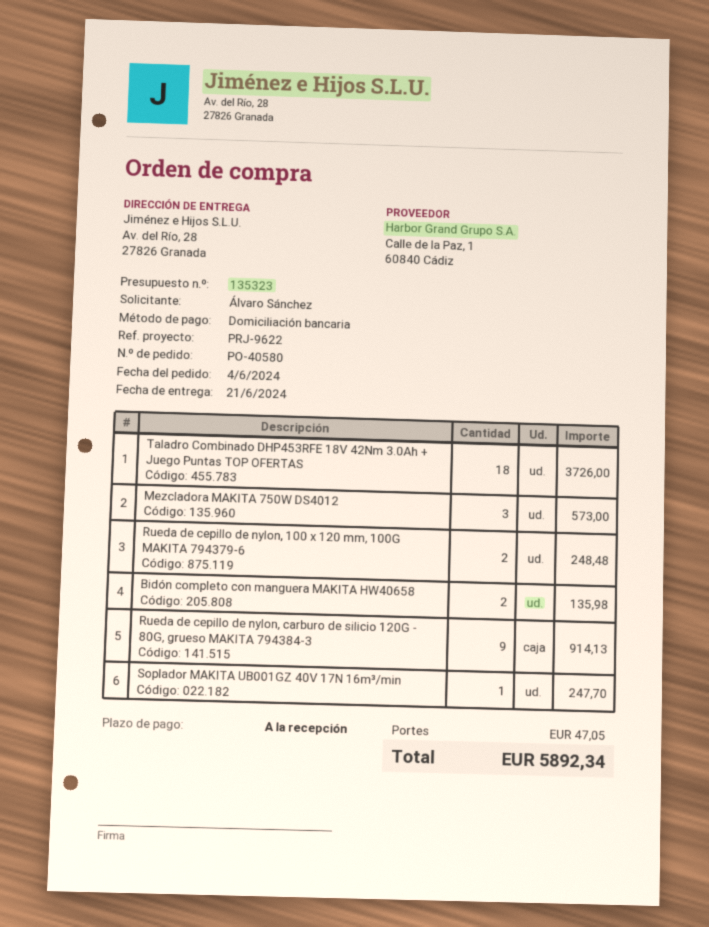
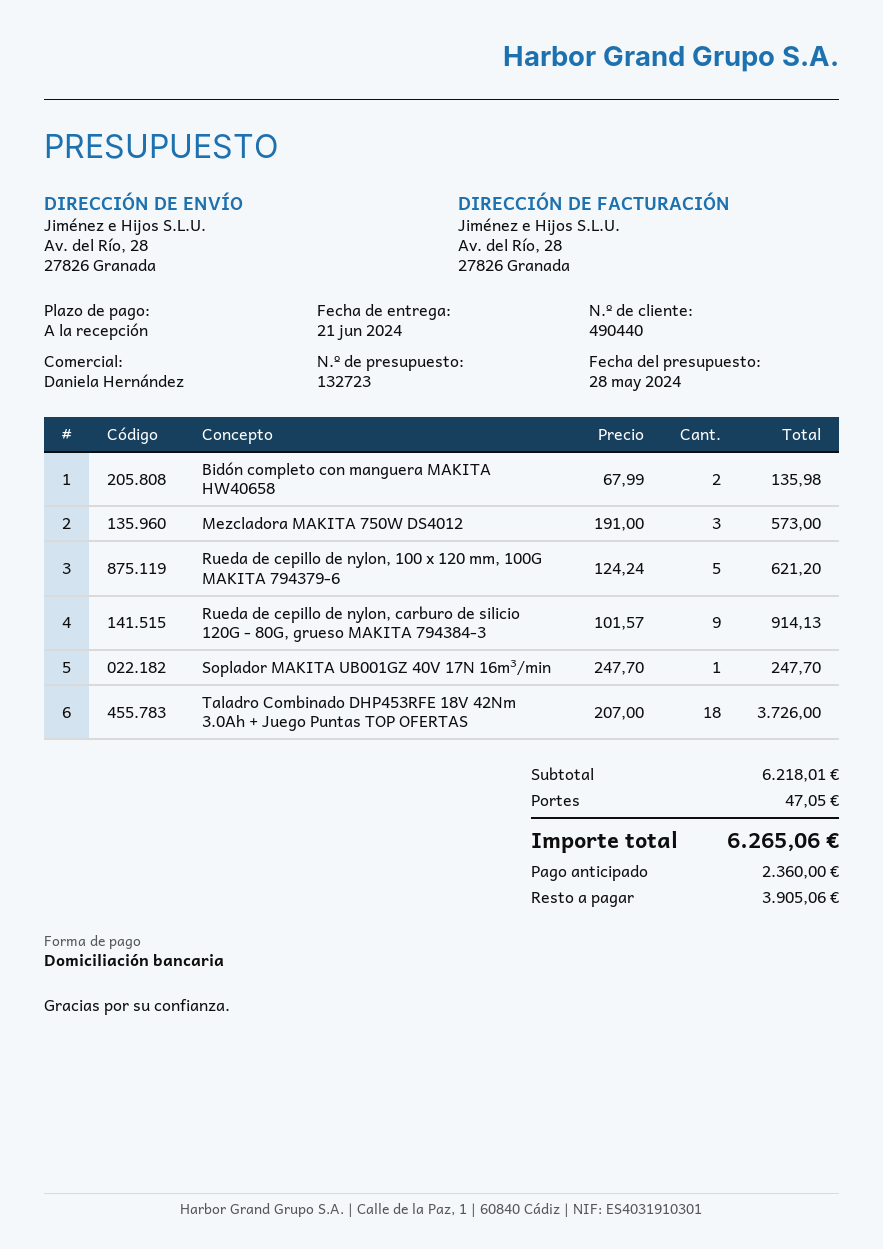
quote number: 135323 -> 132723
Rueda de cepillo de nylon, 100 x 120 mm, 100G MAKITA 794379-6: 2 for 248.48 -> 5 for 621.20
total: 5892.34 -> 6265.06

